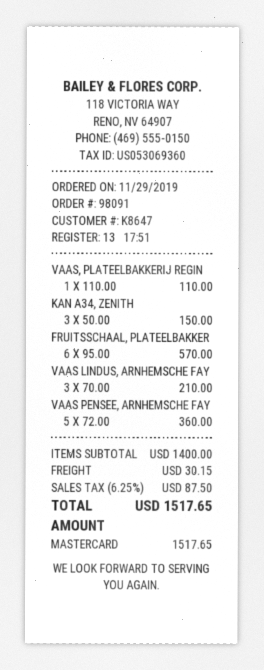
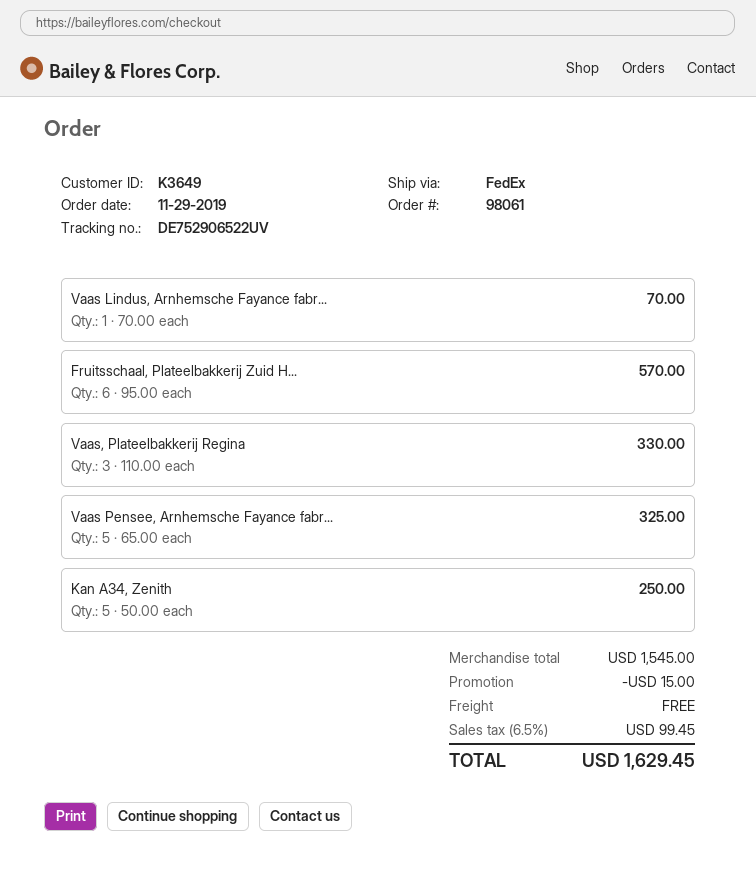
order number: 98091 -> 98061
customer number: K8647 -> K3649
VAAS, PLATEELBAKKERIJ REGIN: 1 x 110.00 = 110.00 -> 3 x 110.00 = 330.00
KAN A34, ZENITH: 3 x 50.00 = 150.00 -> 5 x 50.00 = 250.00
VAAS LINDUS, ARNHEMSCHE FAY: 3 x 70.00 = 210.00 -> 1 x 70.00 = 70.00
VAAS PENSEE, ARNHEMSCHE FAY: 5 x 72.00 = 360.00 -> 5 x 65.00 = 325.00
subtotal: 1400.00 -> 1545.00
discount: none -> 15.00
shipping: 30.15 -> 0.00
tax: 6.25% = 87.50 -> 6.5% = 99.45
total: 1517.65 -> 1629.45

